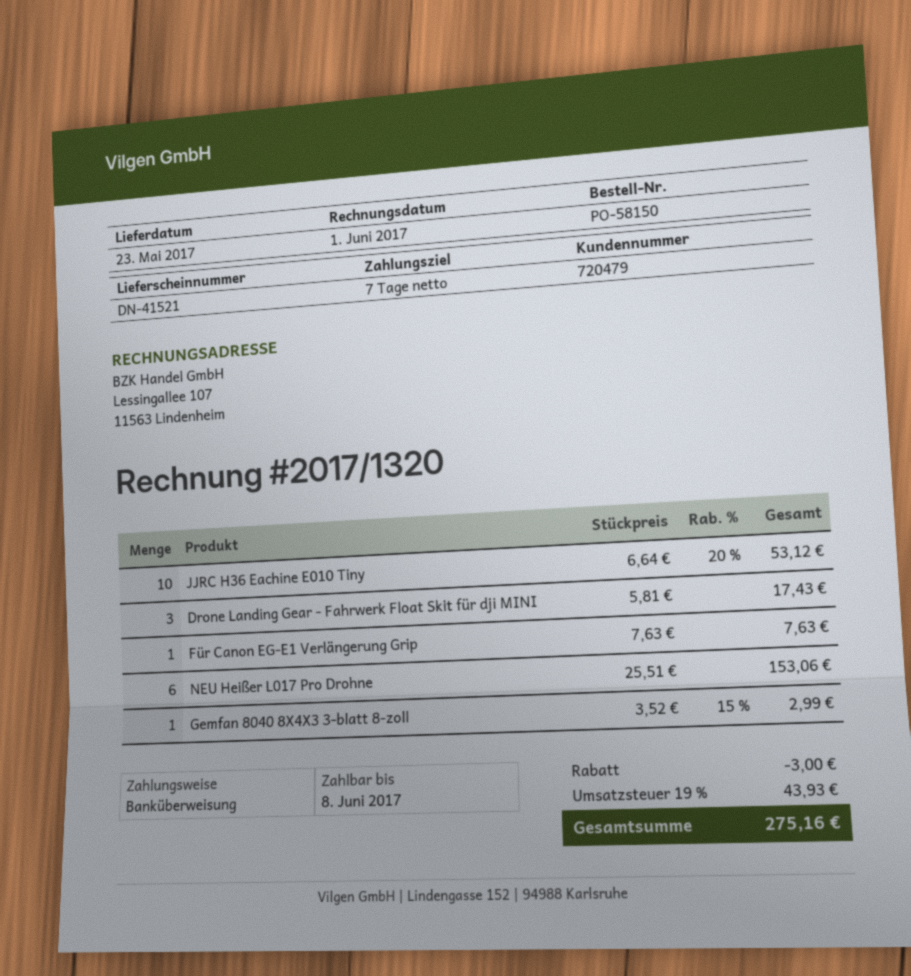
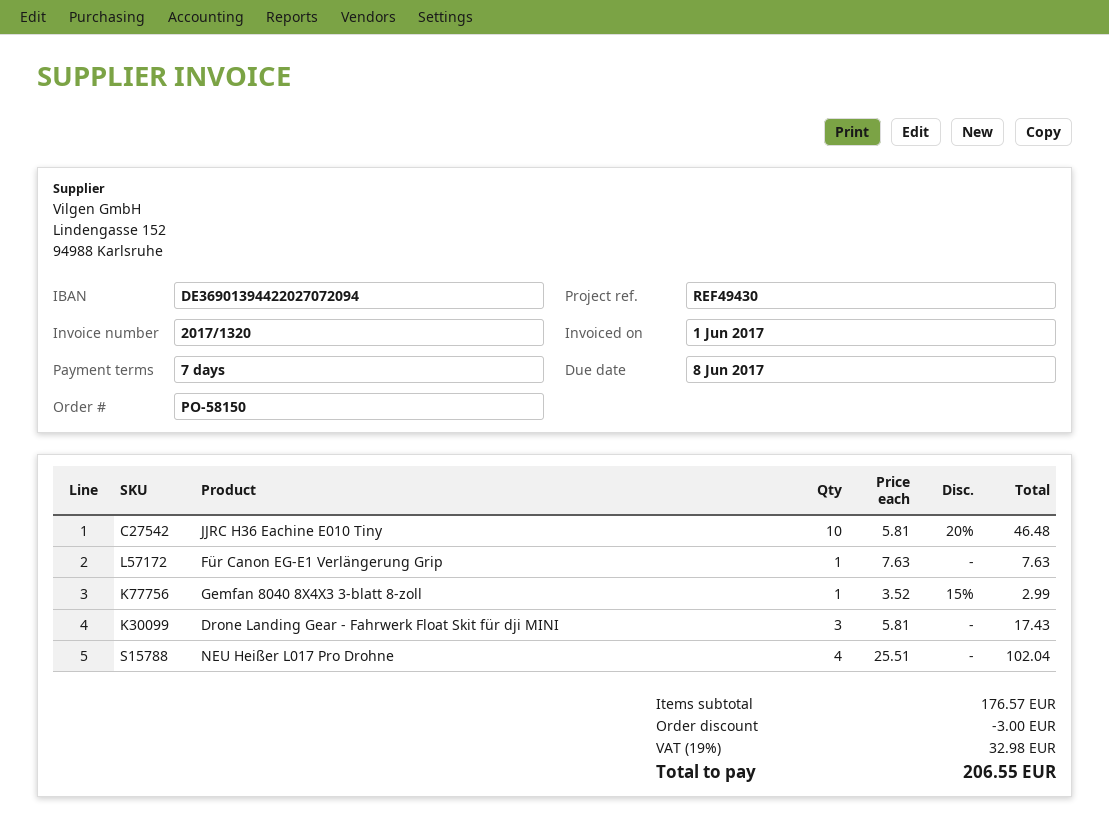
JJRC H36 Eachine E010 Tiny: 10 x 6.64 - 20% = 53.12 -> 10 x 5.81 - 20% = 46.48
NEU Heißer L017 Pro Drohne: 6 x 25.51 = 153.06 -> 4 x 25.51 = 102.04
tax: 19% = 43.93 -> 19% = 32.98
total: 275.16 -> 206.55

